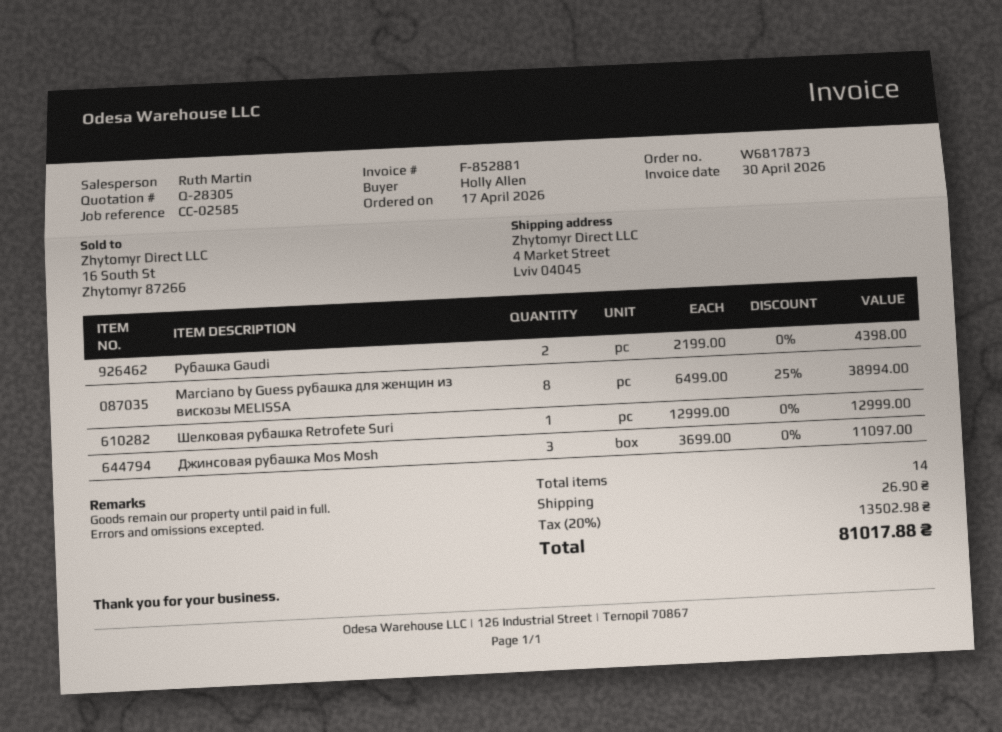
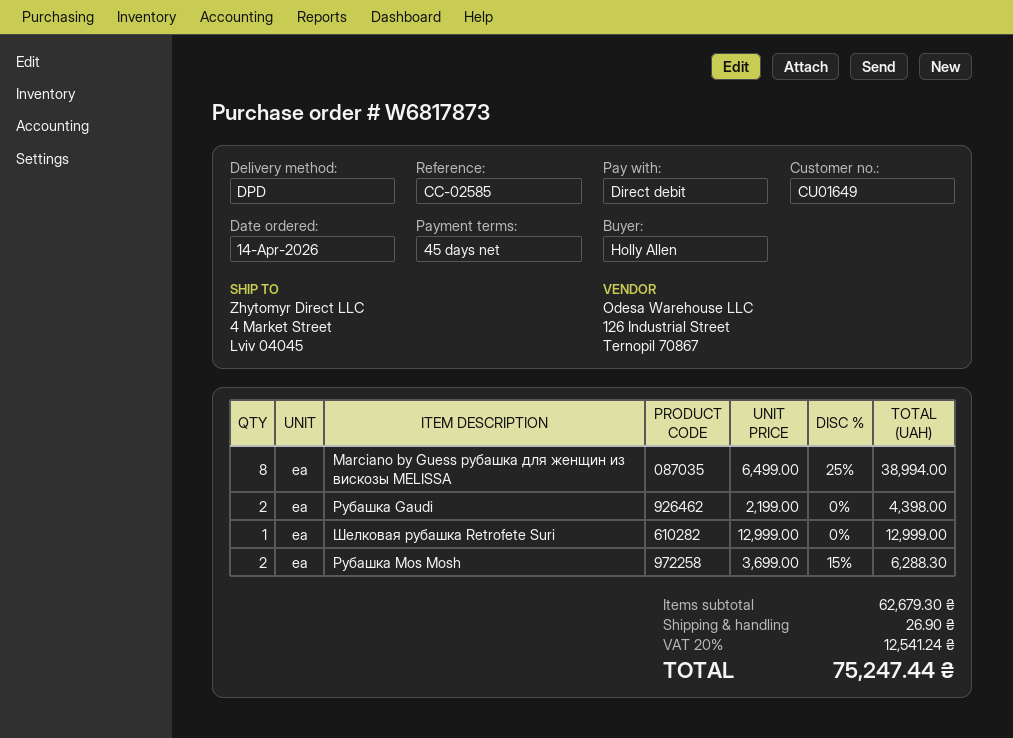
order date: 2026-04-17 -> 2026-04-14
Джинсовая рубашка Mos Mosh: 3 x 3699.00 = 11097.00 -> none
Рубашка Mos Mosh: none -> 2 x 3699.00 - 15% = 6288.30
tax: 20% = 13502.98 -> 20% = 12541.24
total: 81017.88 -> 75247.44

